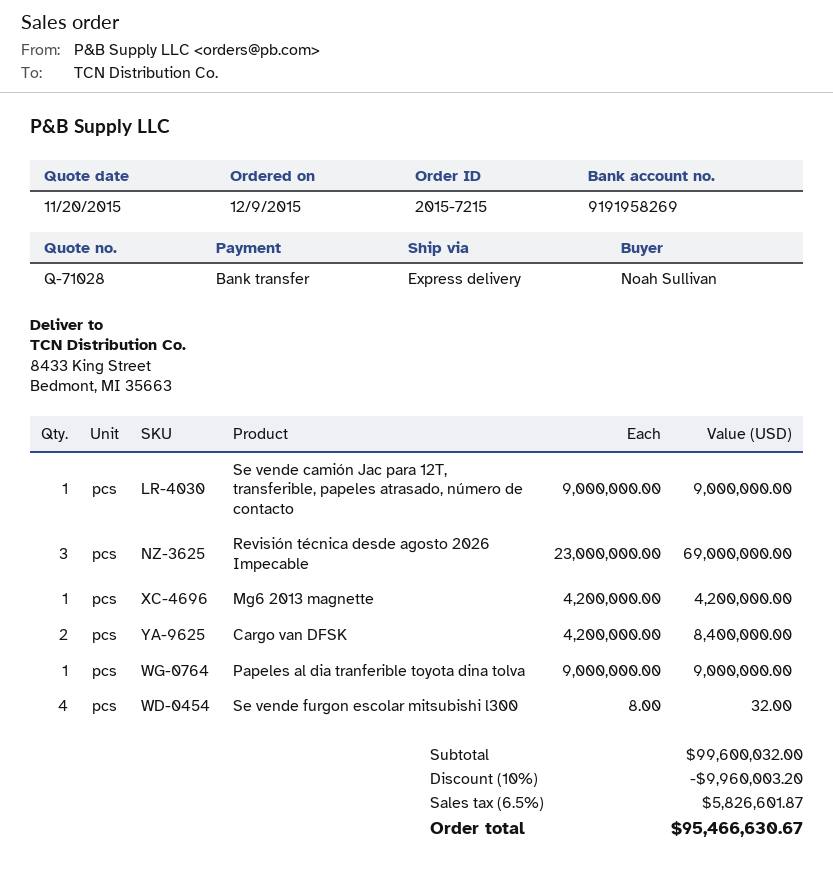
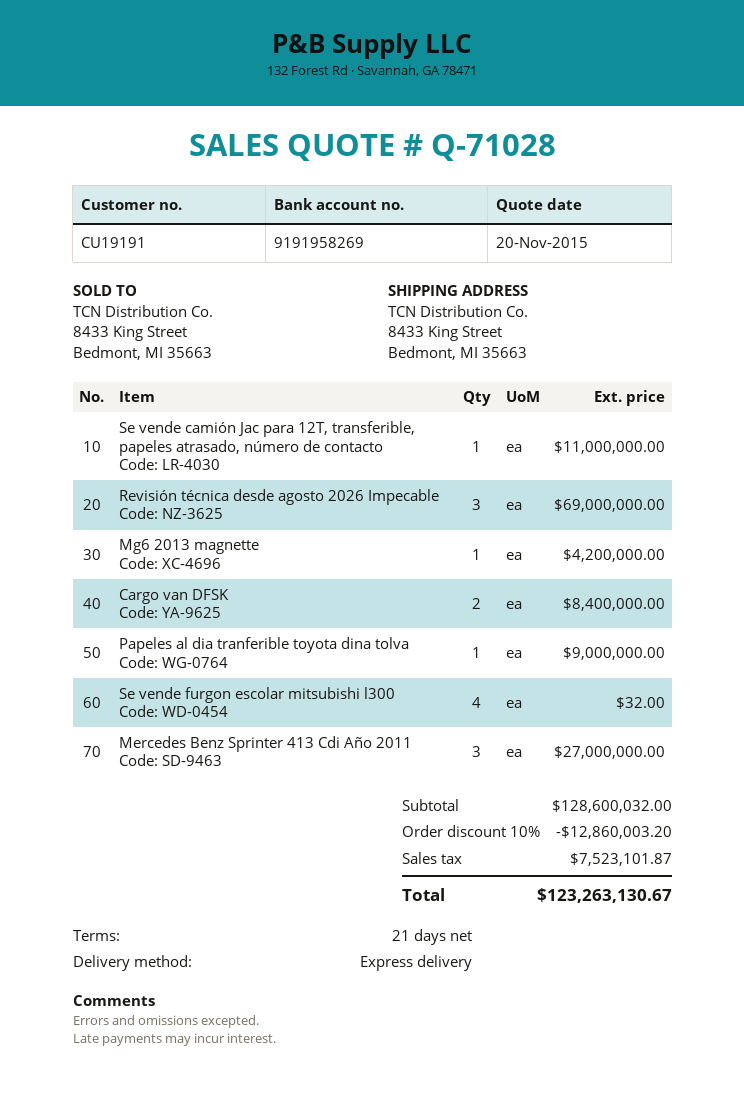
Se vende camión Jac para 12T, transferible, papeles atrasado, número de contacto: 1 for 9000000.00 -> 1 for 11000000.00
Mercedes Benz Sprinter 413 Cdi Año 2011: none -> 3 for 27000000.00
subtotal: 99600032.00 -> 128600032.00
discount: 10% = 9960003.20 -> 10% = 12860003.20
tax: 5826601.87 -> 7523101.87
total: 95466630.67 -> 123263130.67

